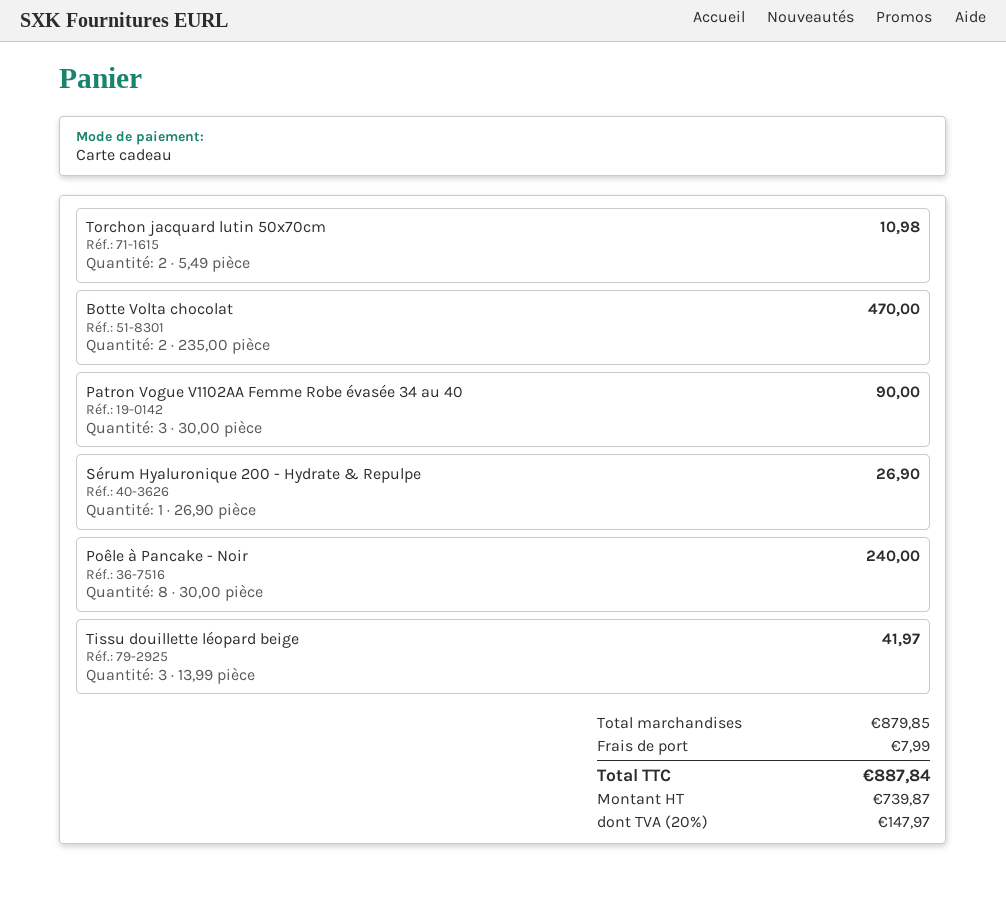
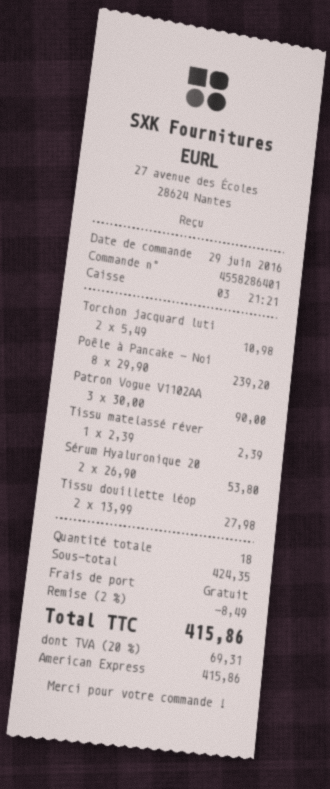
payment method: gift card -> American Express
Botte Volta chocolat: 2 x 235.00 = 470.00 -> none
Sérum Hyaluronique 200 - Hydrate & Repulpe: 1 x 26.90 = 26.90 -> 2 x 26.90 = 53.80
Poêle à Pancake - Noir: 8 x 30.00 = 240.00 -> 8 x 29.90 = 239.20
Tissu douillette léopard beige: 3 x 13.99 = 41.97 -> 2 x 13.99 = 27.98
Tissu matelassé réver: none -> 1 x 2.39 = 2.39
subtotal: 879.85 -> 424.35
discount: none -> 2% = 8.49
shipping: 7.99 -> 0.00
tax: 20% = 147.97 -> 20% = 69.31
total: 887.84 -> 415.86

